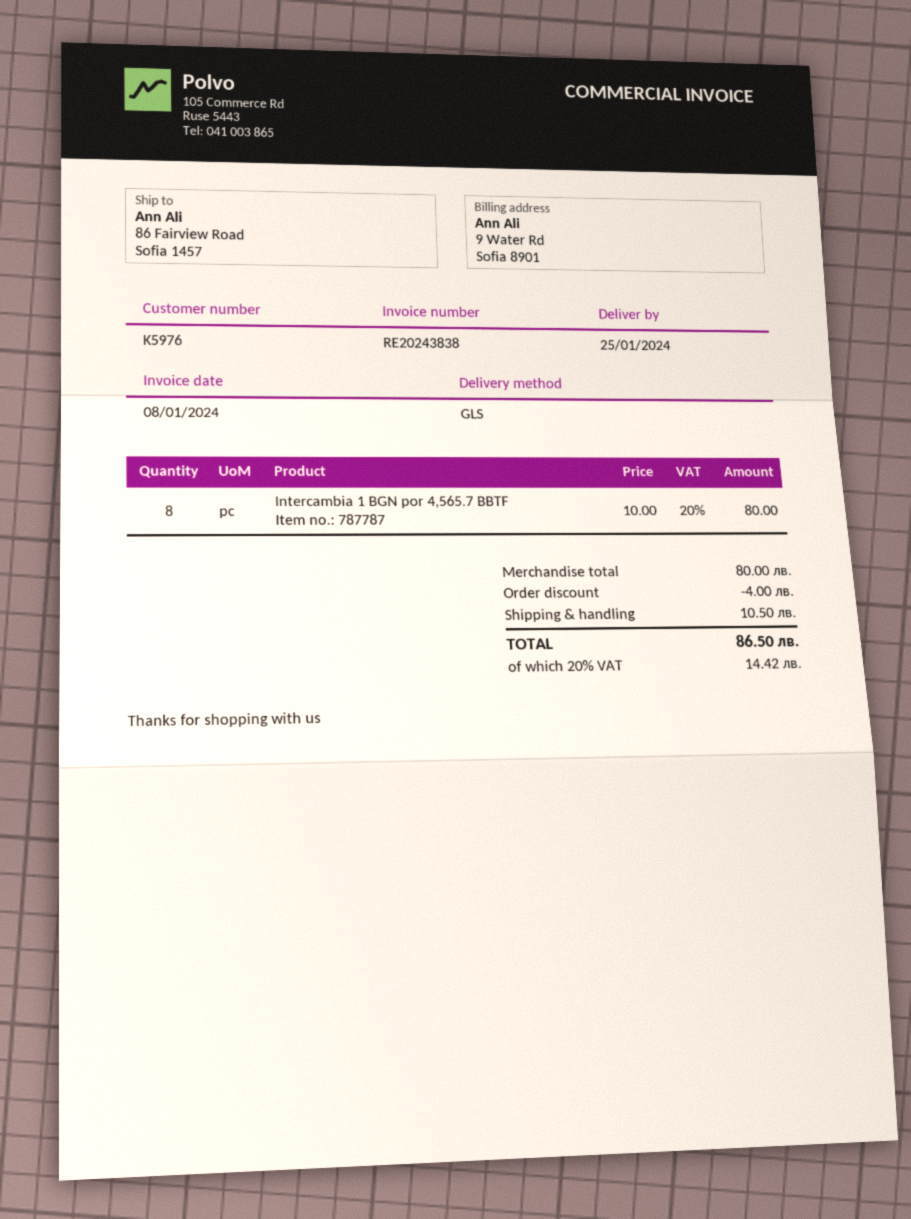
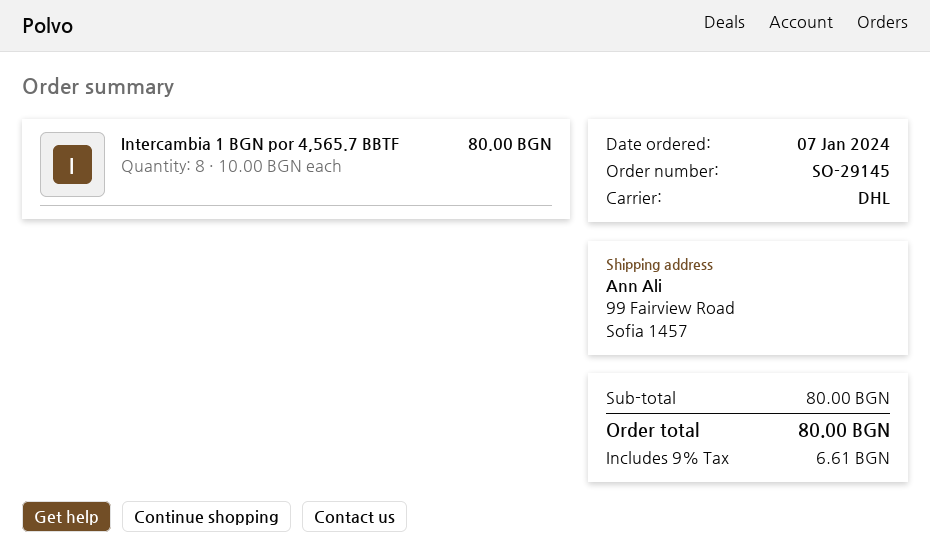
shipping method: GLS -> DHL
ship to: 86 Fairview Road, Sofia 1457 -> 99 Fairview Road, Sofia 1457
discount: 4.00 -> none
shipping: 10.50 -> none
tax: 20% = 14.42 -> 9% = 6.61
total: 86.50 -> 80.00

